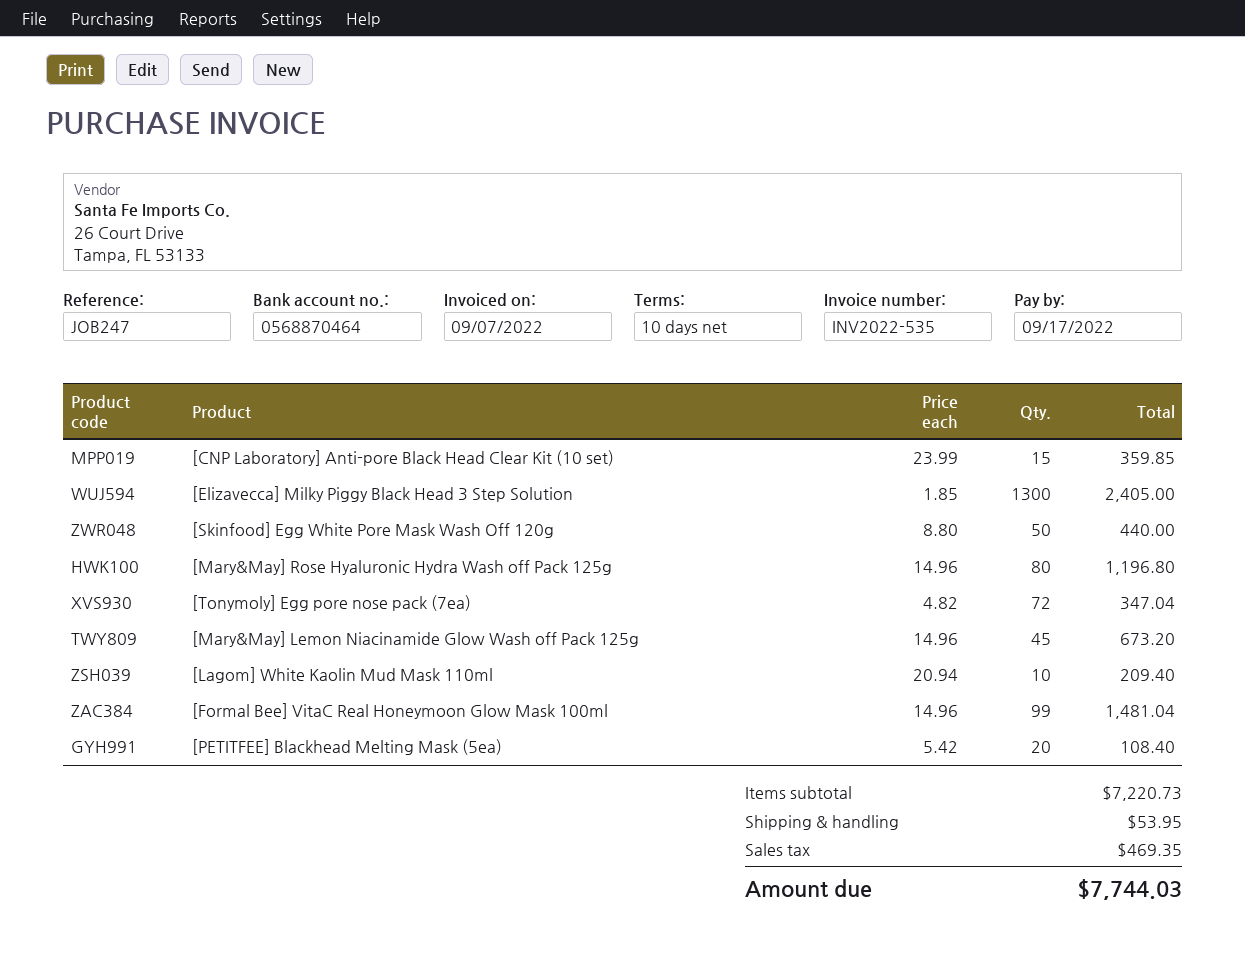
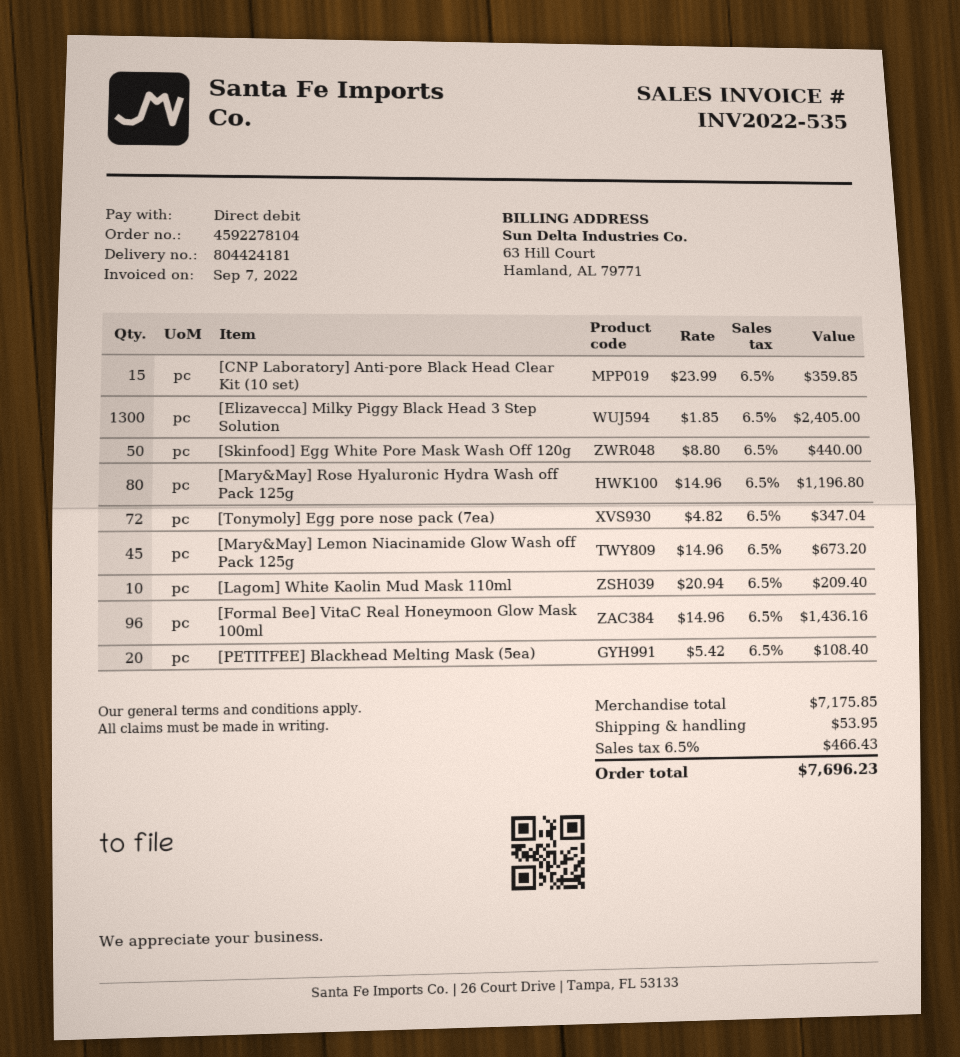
[Formal Bee] VitaC Real Honeymoon Glow Mask 100ml: 99 x 14.96 = 1481.04 -> 96 x 14.96 = 1436.16
subtotal: 7220.73 -> 7175.85
tax: 469.35 -> 466.43
total: 7744.03 -> 7696.23

